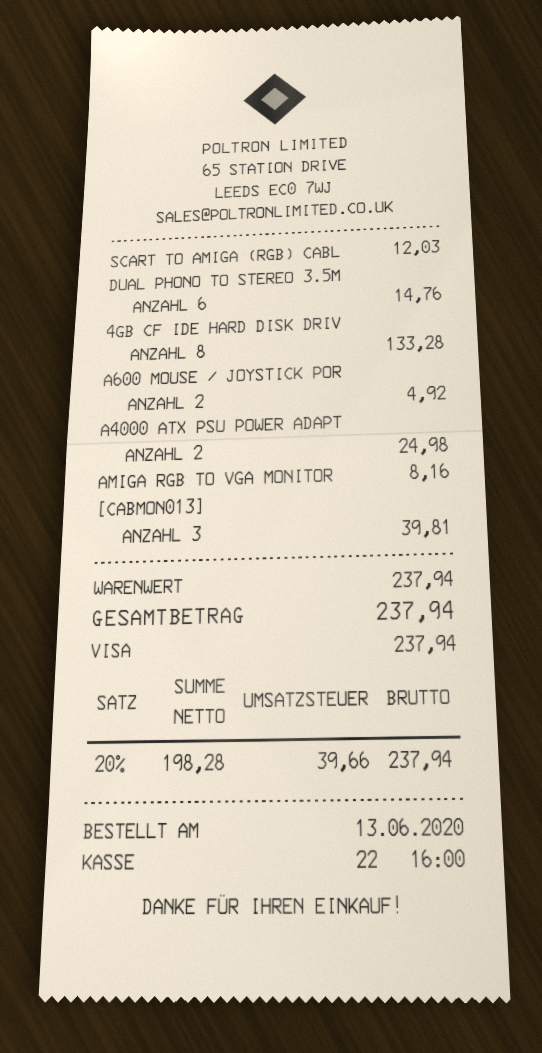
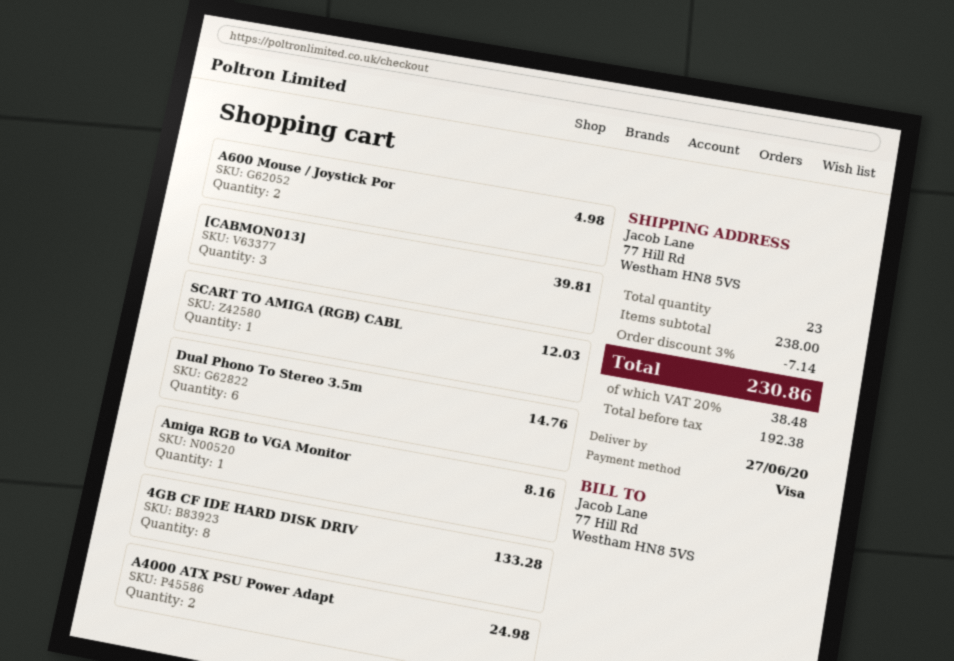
A600 MOUSE / JOYSTICK POR: 2 for 4.92 -> 2 for 4.98
subtotal: 237.94 -> 238.00
discount: none -> 3% = 7.14
net: 198.28 -> 192.38
tax: 20% = 39.66 -> 20% = 38.48
total: 237.94 -> 230.86

